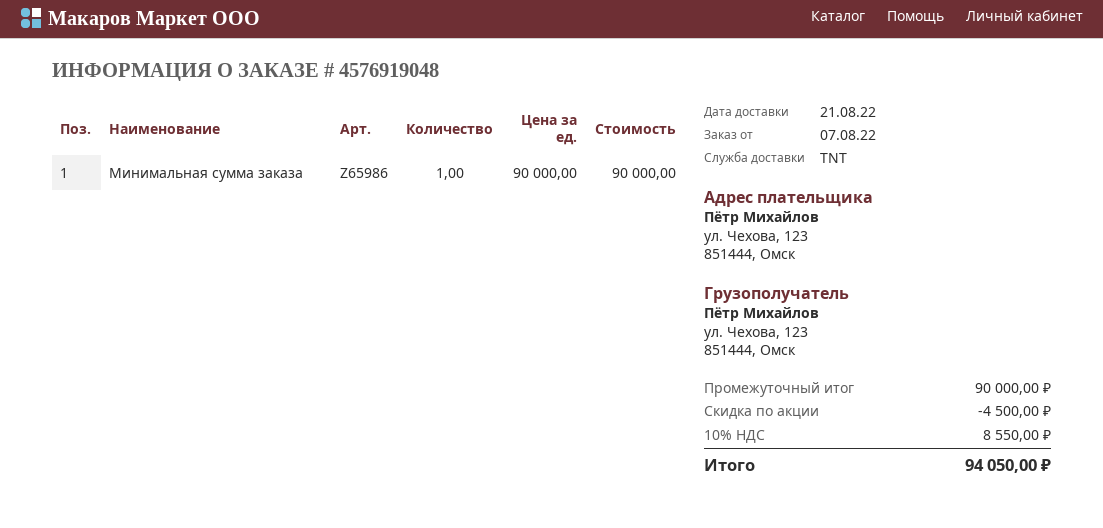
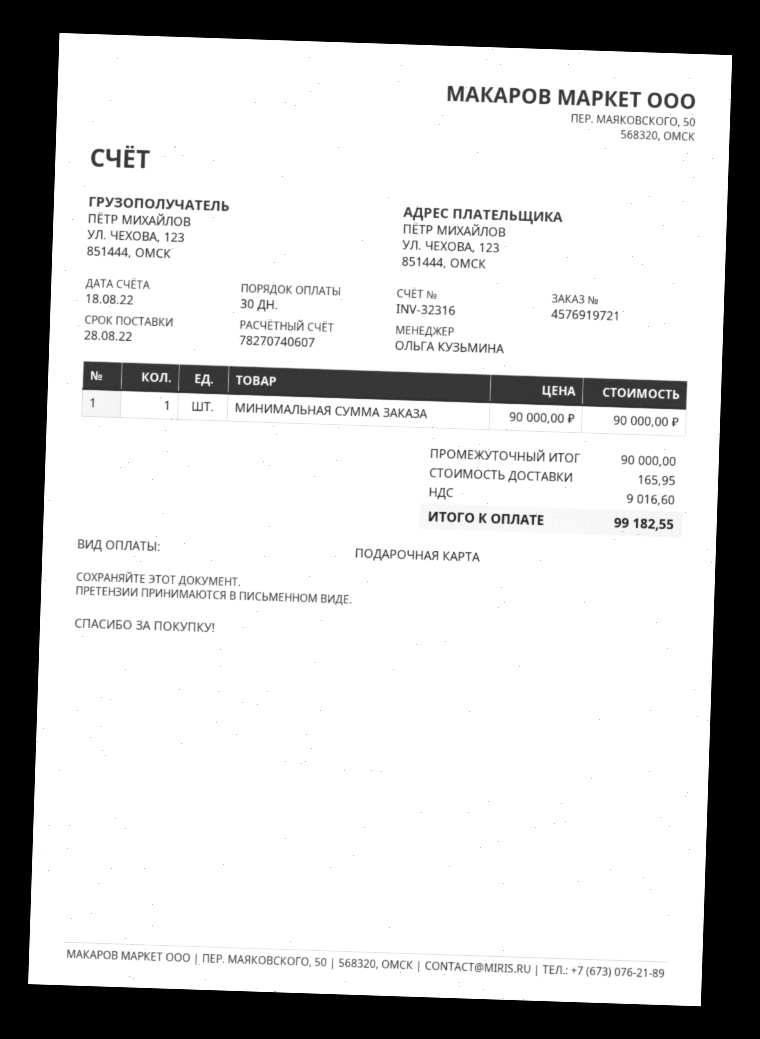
order number: 4576919048 -> 4576919721
delivery date: 2022-08-21 -> 2022-08-28
discount: 4500.00 -> none
shipping: none -> 165.95
tax: 8550.00 -> 9016.60
total: 94050.00 -> 99182.55

